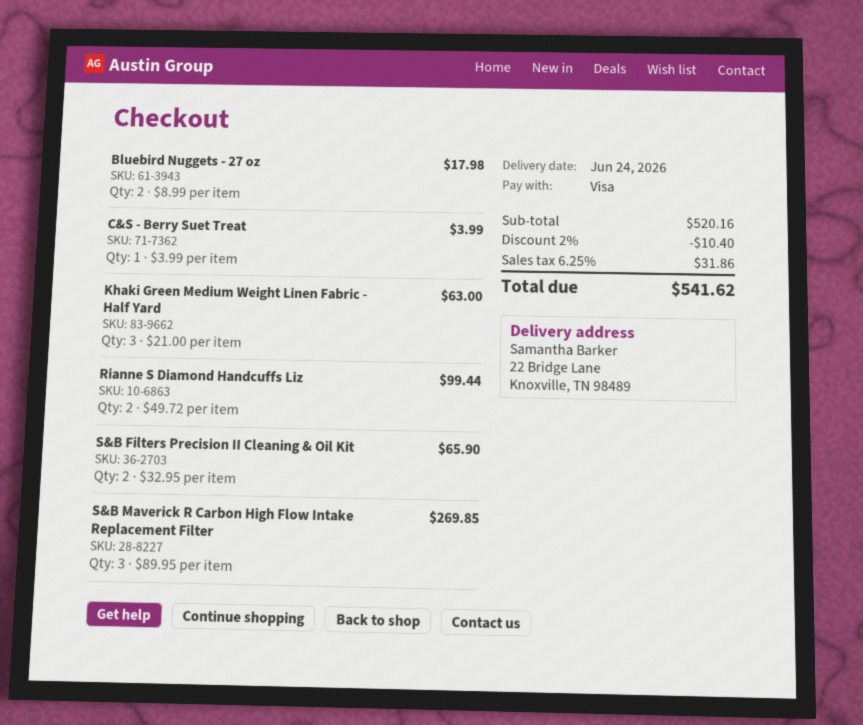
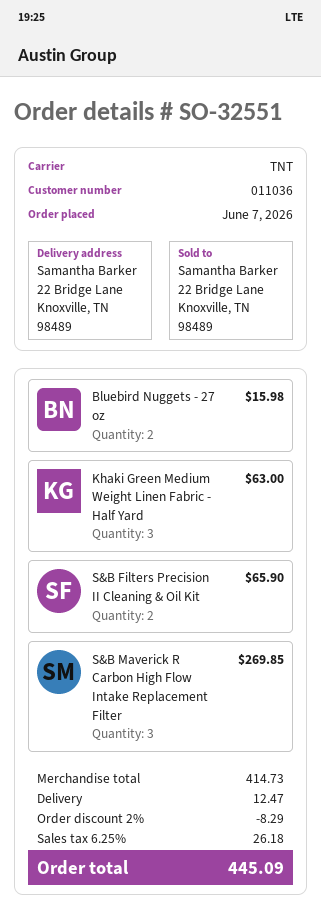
Bluebird Nuggets - 27 oz: 2 for 17.98 -> 2 for 15.98
C&S - Berry Suet Treat: 1 for 3.99 -> none
Rianne S Diamond Handcuffs Liz: 2 for 99.44 -> none
subtotal: 520.16 -> 414.73
discount: 2% = 10.40 -> 2% = 8.29
shipping: none -> 12.47
tax: 6.25% = 31.86 -> 6.25% = 26.18
total: 541.62 -> 445.09

